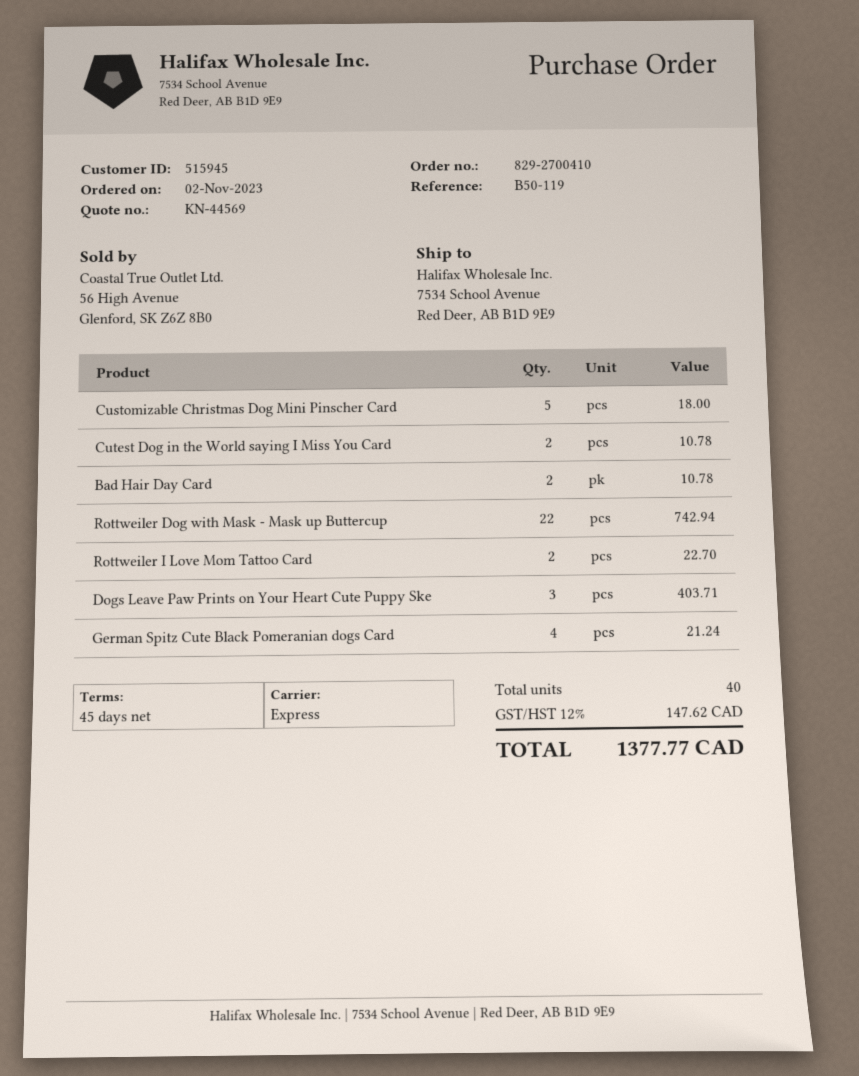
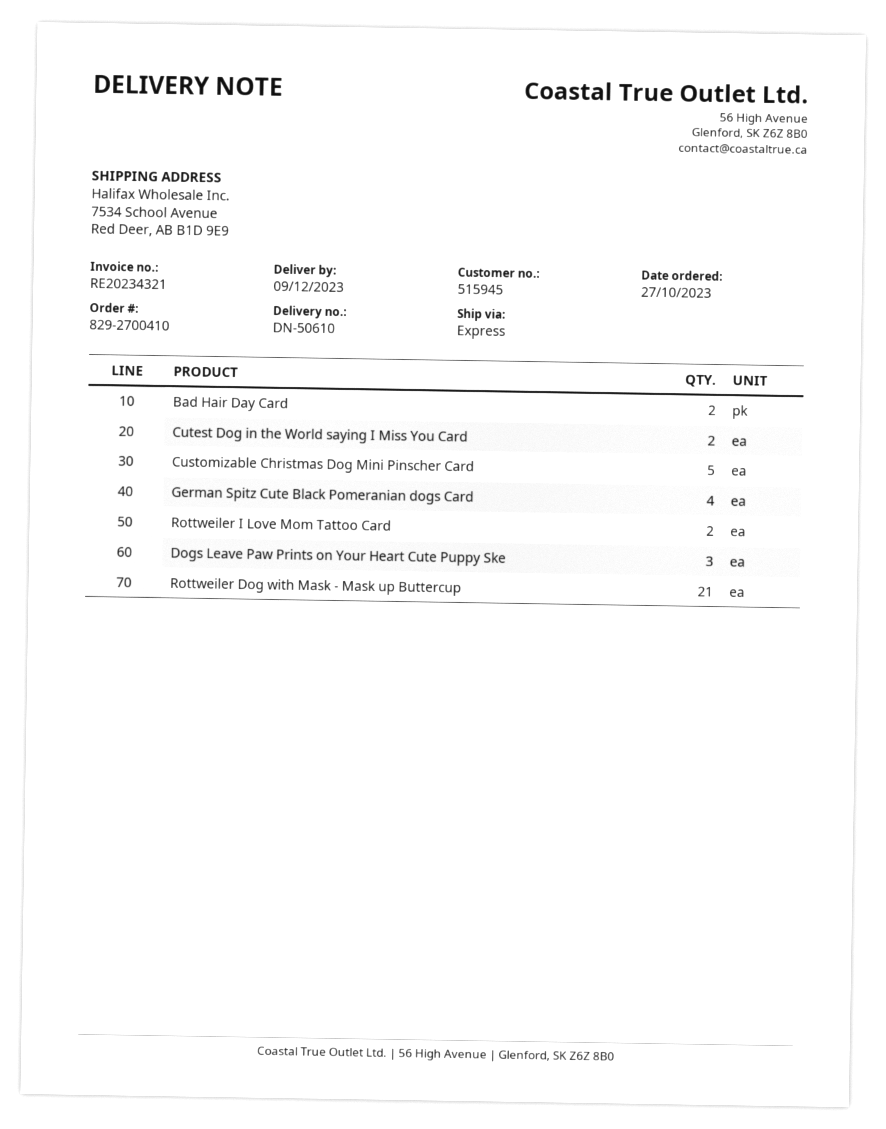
order date: 2023-11-02 -> 2023-10-27
Rottweiler Dog with Mask - Mask up Buttercup: 22 -> 21

